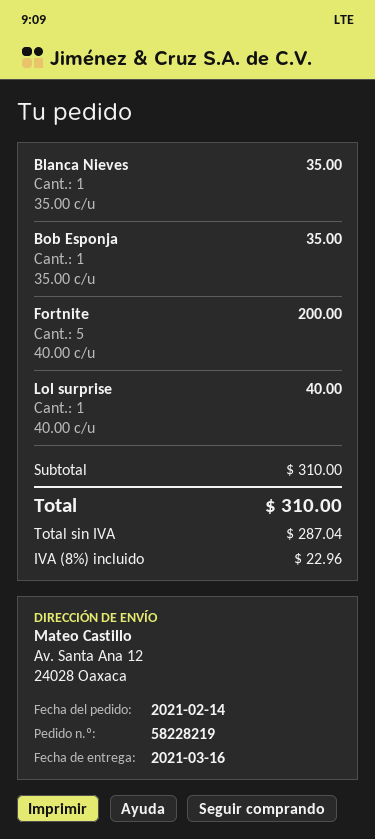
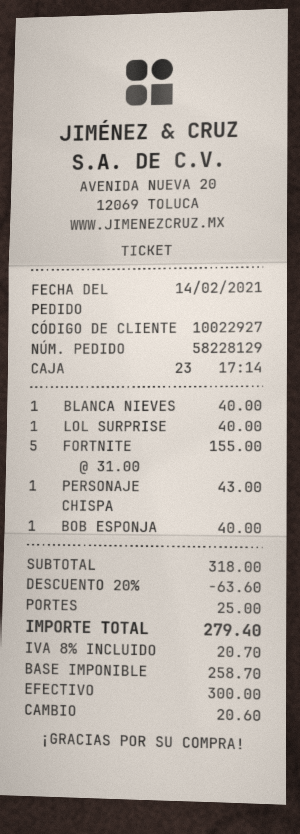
order number: 58228219 -> 58228129
Blanca Nieves: 1 x 35.00 = 35.00 -> 1 x 40.00 = 40.00
Bob Esponja: 1 x 35.00 = 35.00 -> 1 x 40.00 = 40.00
Fortnite: 5 x 40.00 = 200.00 -> 5 x 31.00 = 155.00
PERSONAJE CHISPA: none -> 1 x 43.00 = 43.00
subtotal: 310.00 -> 318.00
discount: none -> 20% = 63.60
shipping: none -> 25.00
net: 287.04 -> 258.70
tax: 8% = 22.96 -> 8% = 20.70
total: 310.00 -> 279.40

